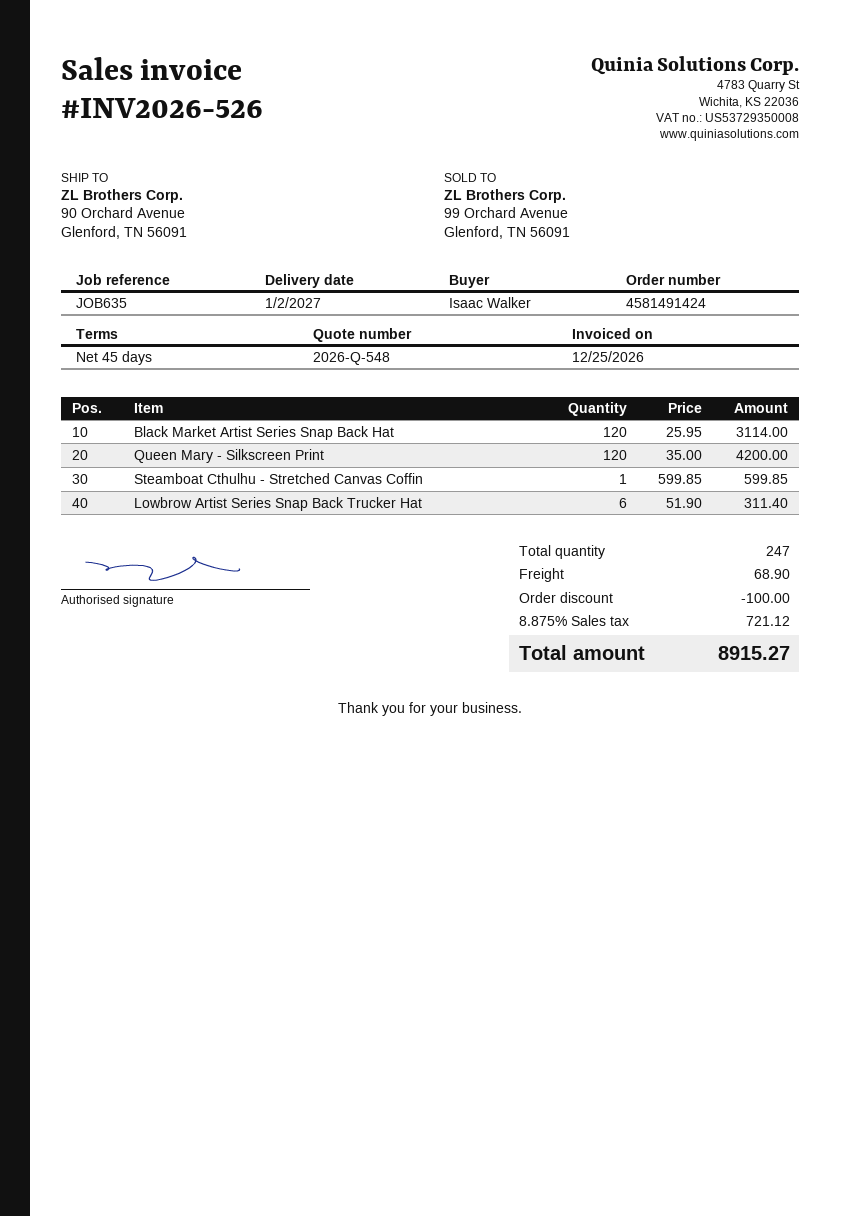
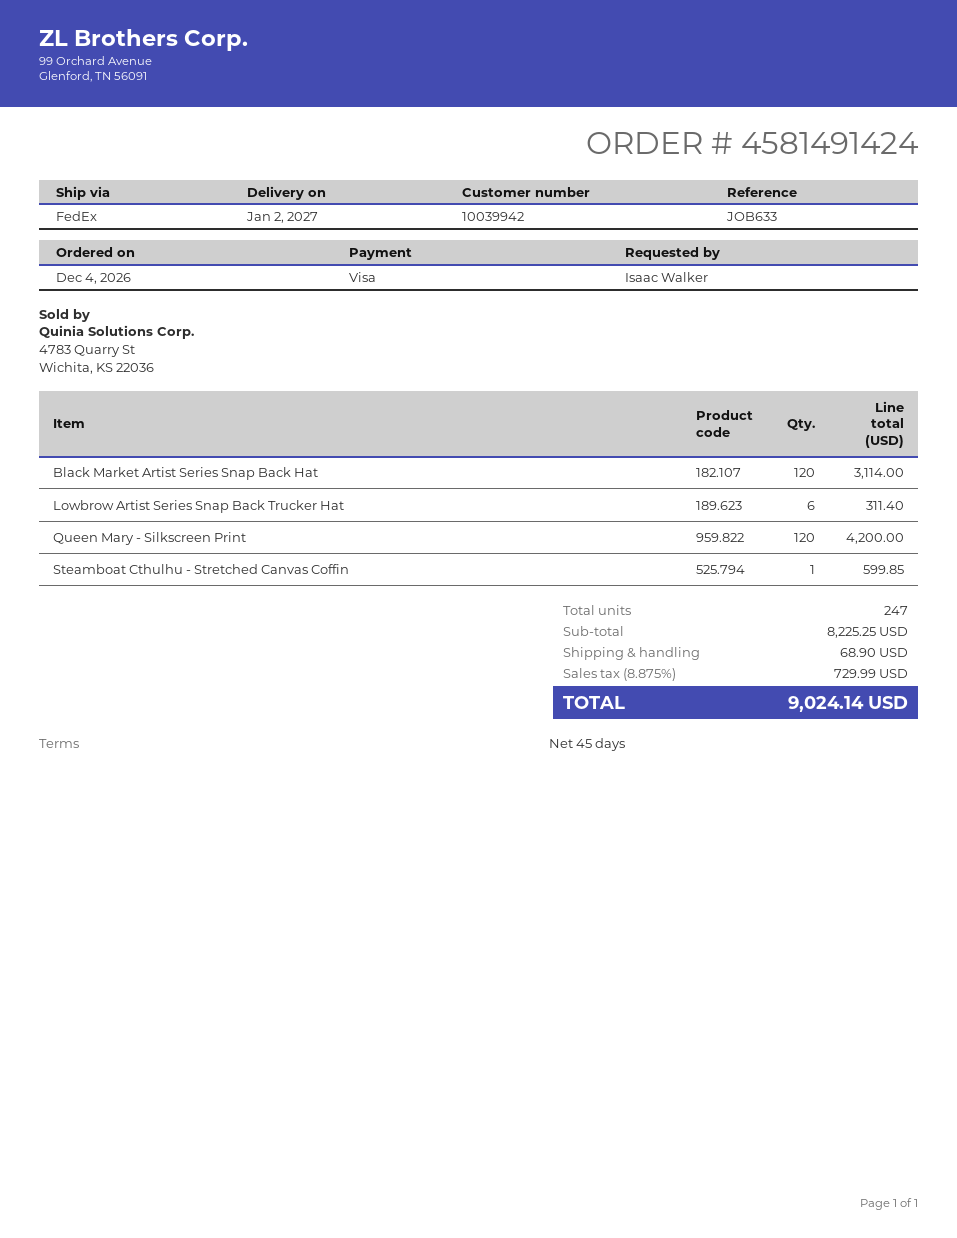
reference: JOB635 -> JOB633
discount: 100.00 -> none
tax: 8.875% = 721.12 -> 8.875% = 729.99
total: 8915.27 -> 9024.14

